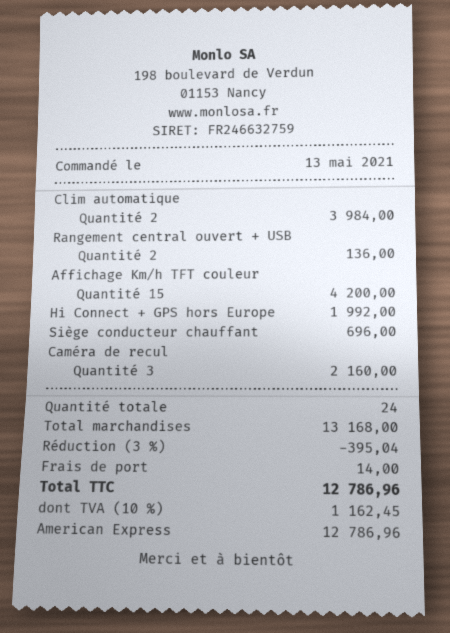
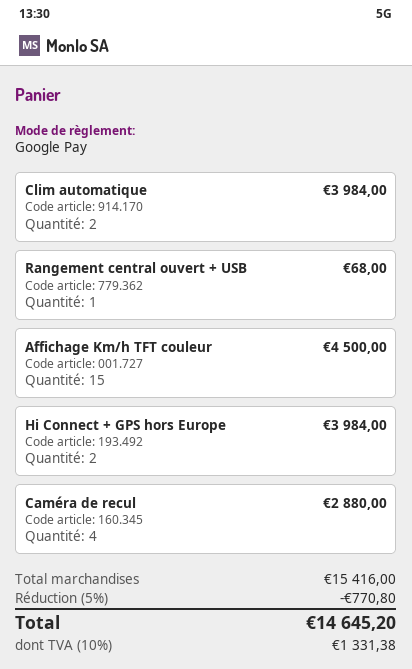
payment method: American Express -> Google Pay
Rangement central ouvert + USB: 2 for 136.00 -> 1 for 68.00
Affichage Km/h TFT couleur: 15 for 4200.00 -> 15 for 4500.00
Hi Connect + GPS hors Europe: 1 for 1992.00 -> 2 for 3984.00
Siège conducteur chauffant: 1 for 696.00 -> none
Caméra de recul: 3 for 2160.00 -> 4 for 2880.00
subtotal: 13168.00 -> 15416.00
discount: 3% = 395.04 -> 5% = 770.80
shipping: 14.00 -> none
tax: 10% = 1162.45 -> 10% = 1331.38
total: 12786.96 -> 14645.20

